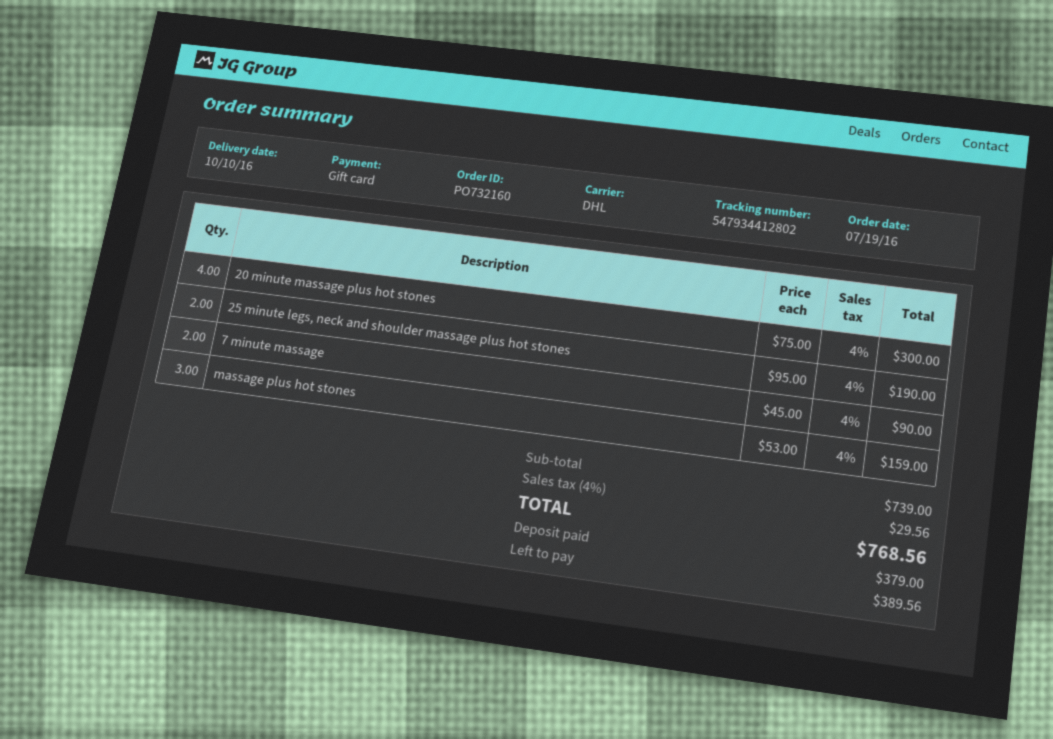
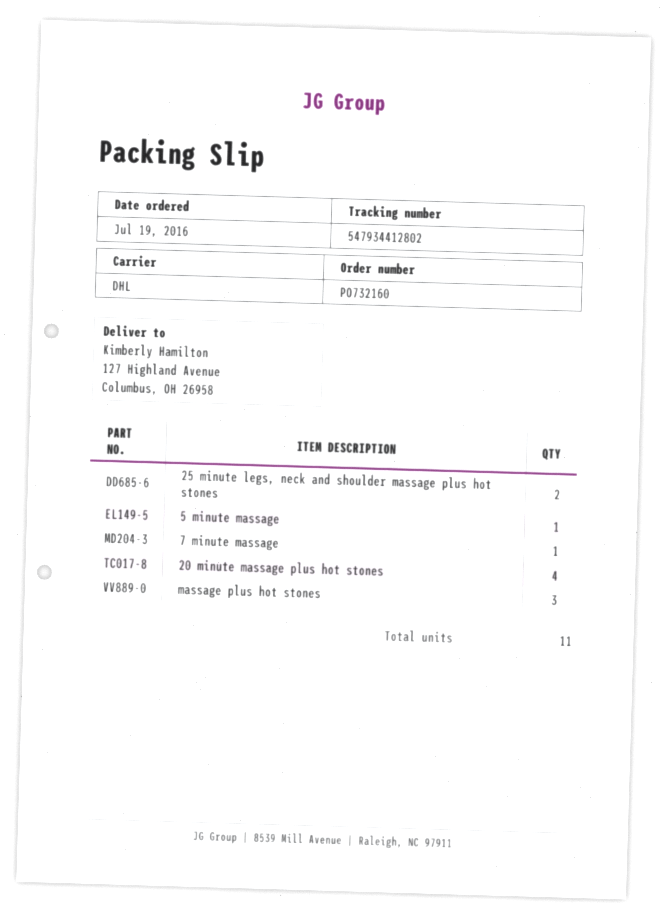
7 minute massage: 2 -> 1
5 minute massage: none -> 1

